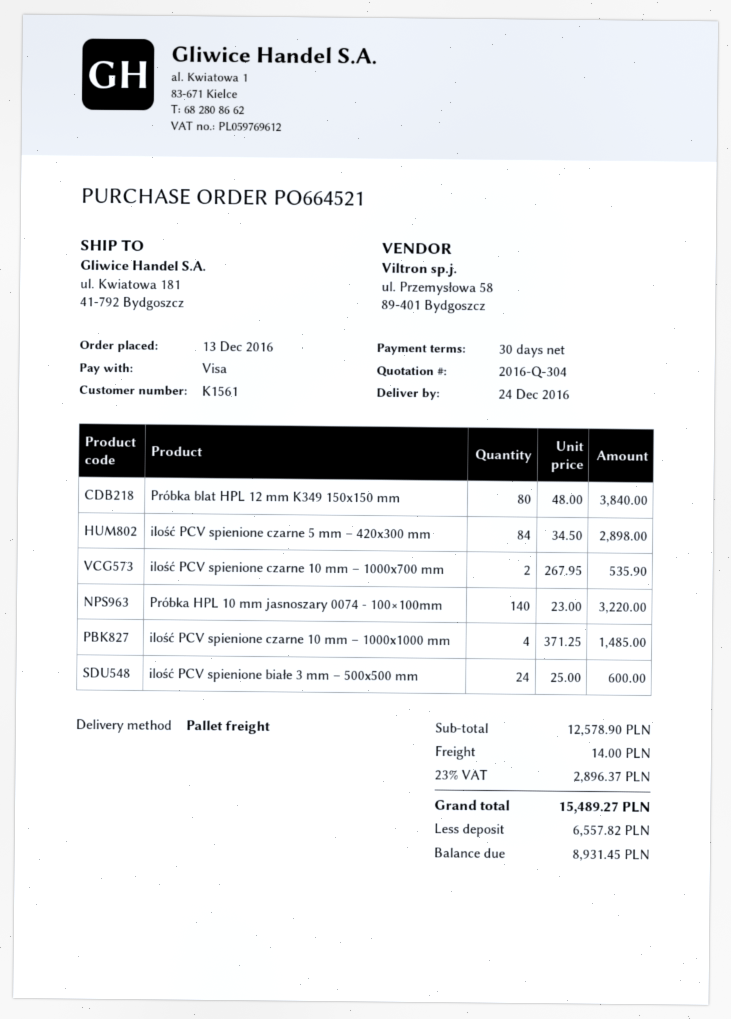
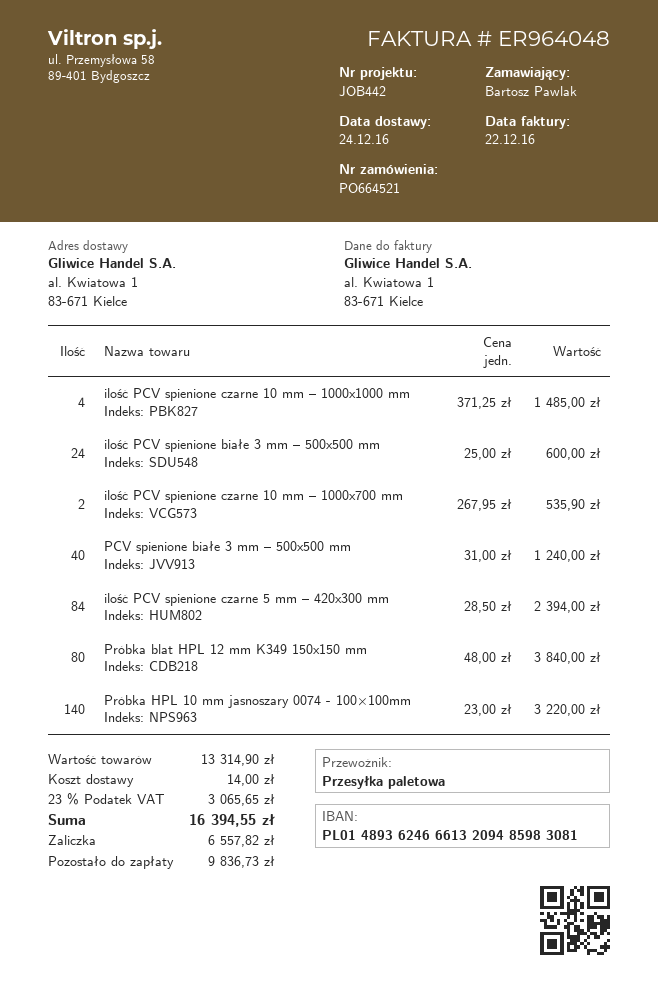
ship to: ul. Kwiatowa 181, 41-792 Bydgoszcz -> al. Kwiatowa 1, 83-671 Kielce
ilość PCV spienione czarne 5 mm – 420x300 mm: 84 x 34.50 = 2898.00 -> 84 x 28.50 = 2394.00
PCV spienione białe 3 mm – 500x500 mm: none -> 40 x 31.00 = 1240.00
subtotal: 12578.90 -> 13314.90
tax: 23% = 2896.37 -> 23% = 3065.65
total: 15489.27 -> 16394.55
balance: 8931.45 -> 9836.73

